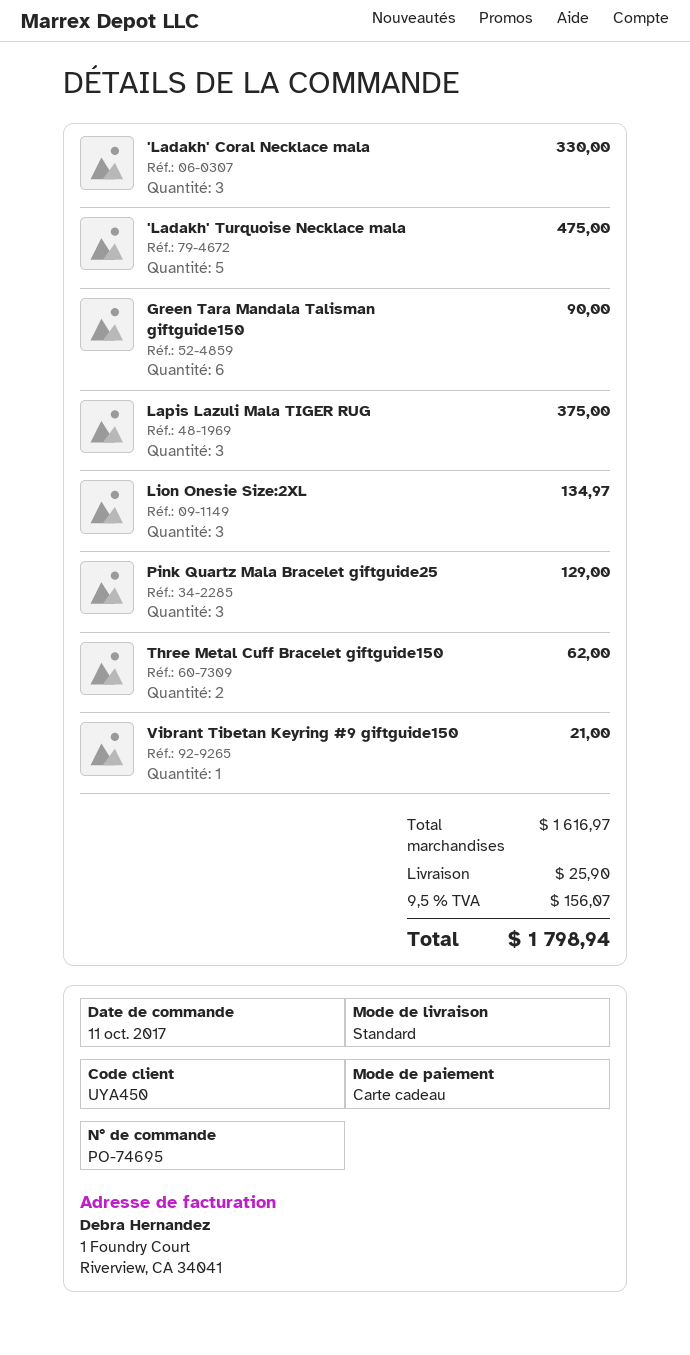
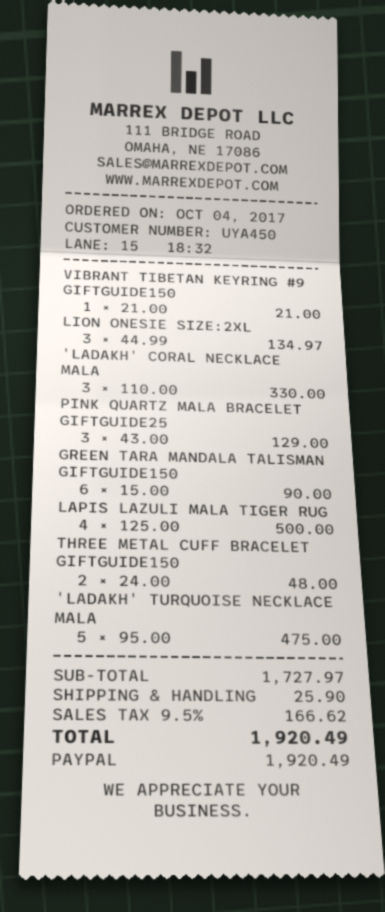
order date: 2017-10-11 -> 2017-10-04
payment method: gift card -> PayPal
Lapis Lazuli Mala TIGER RUG: 3 for 375.00 -> 4 for 500.00
Three Metal Cuff Bracelet giftguide150: 2 for 62.00 -> 2 for 48.00
subtotal: 1616.97 -> 1727.97
tax: 9.5% = 156.07 -> 9.5% = 166.62
total: 1798.94 -> 1920.49

